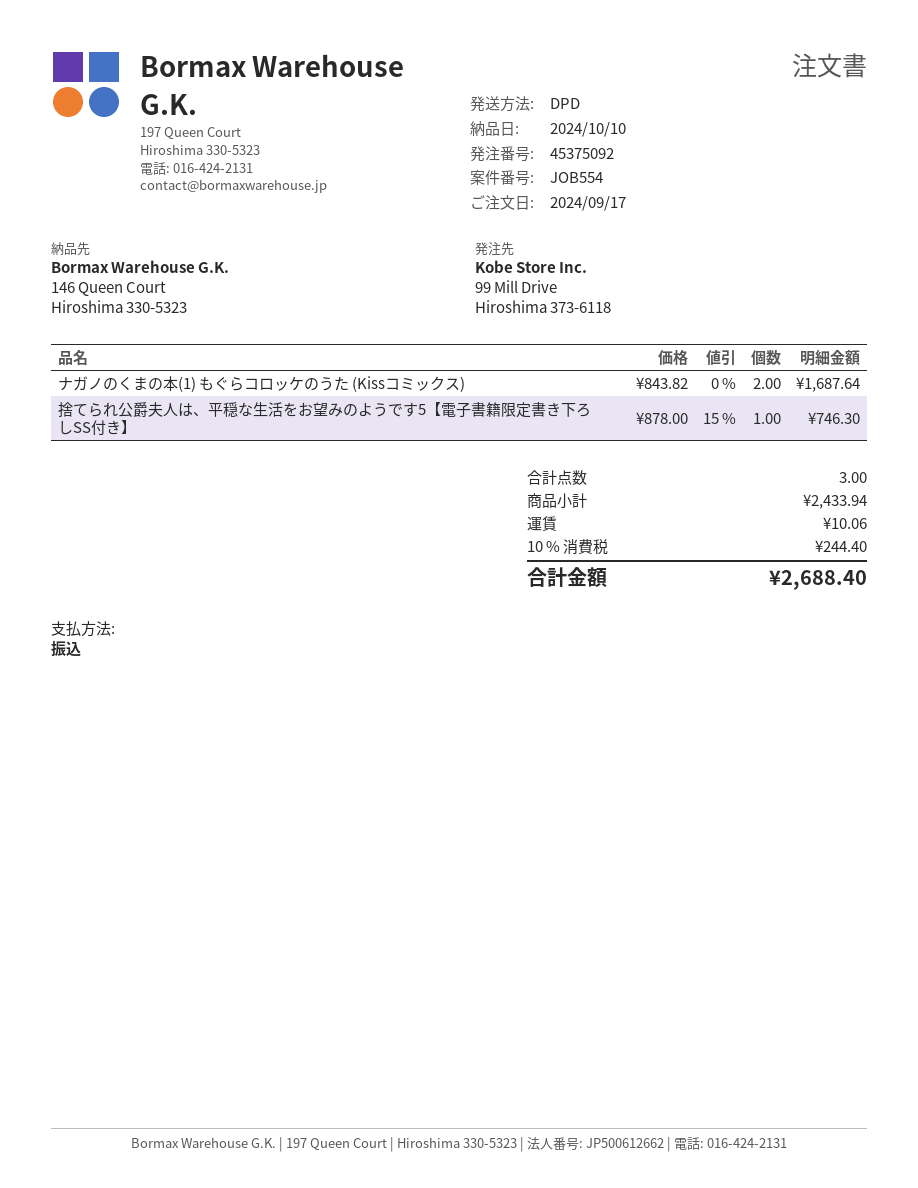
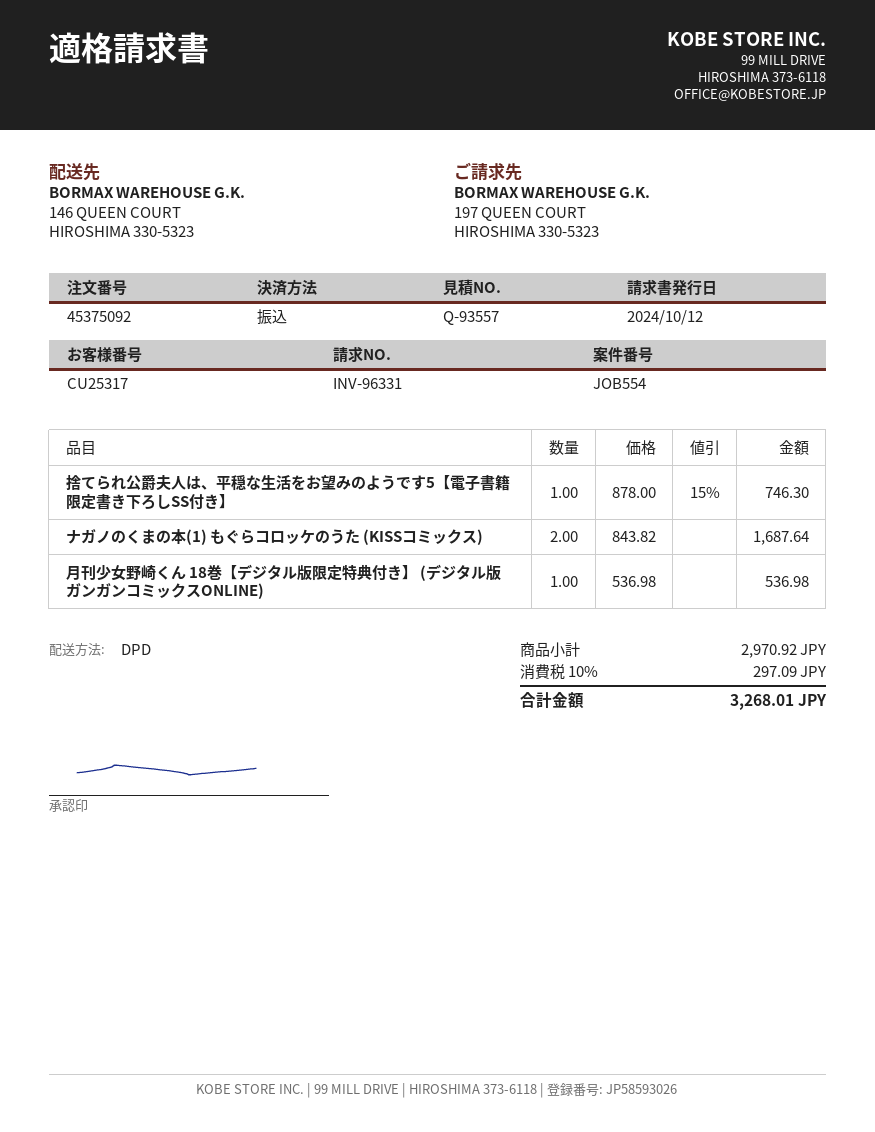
月刊少女野崎くん 18巻【デジタル版限定特典付き】 (デジタル版ガンガンコミックスONLINE): none -> 1 x 536.98 = 536.98
subtotal: 2433.94 -> 2970.92
shipping: 10.06 -> none
tax: 10% = 244.40 -> 10% = 297.09
total: 2688.40 -> 3268.01

